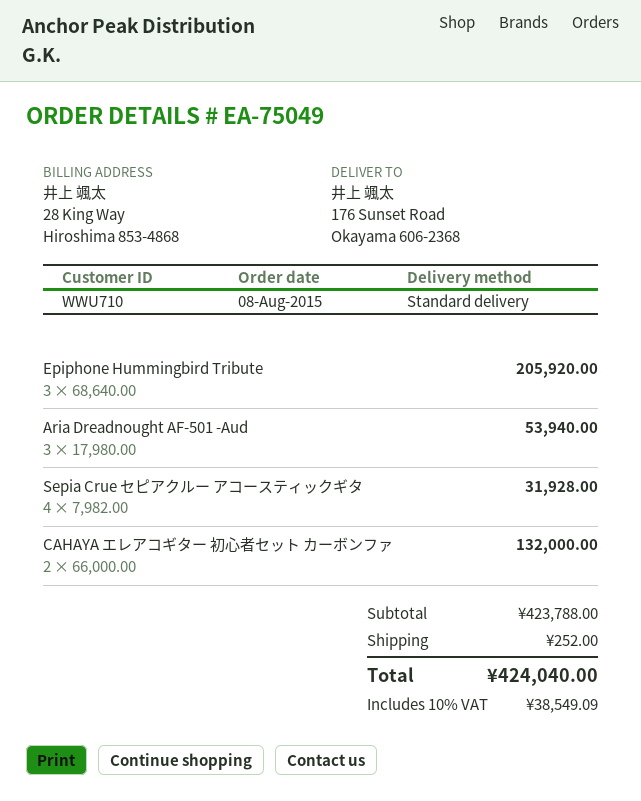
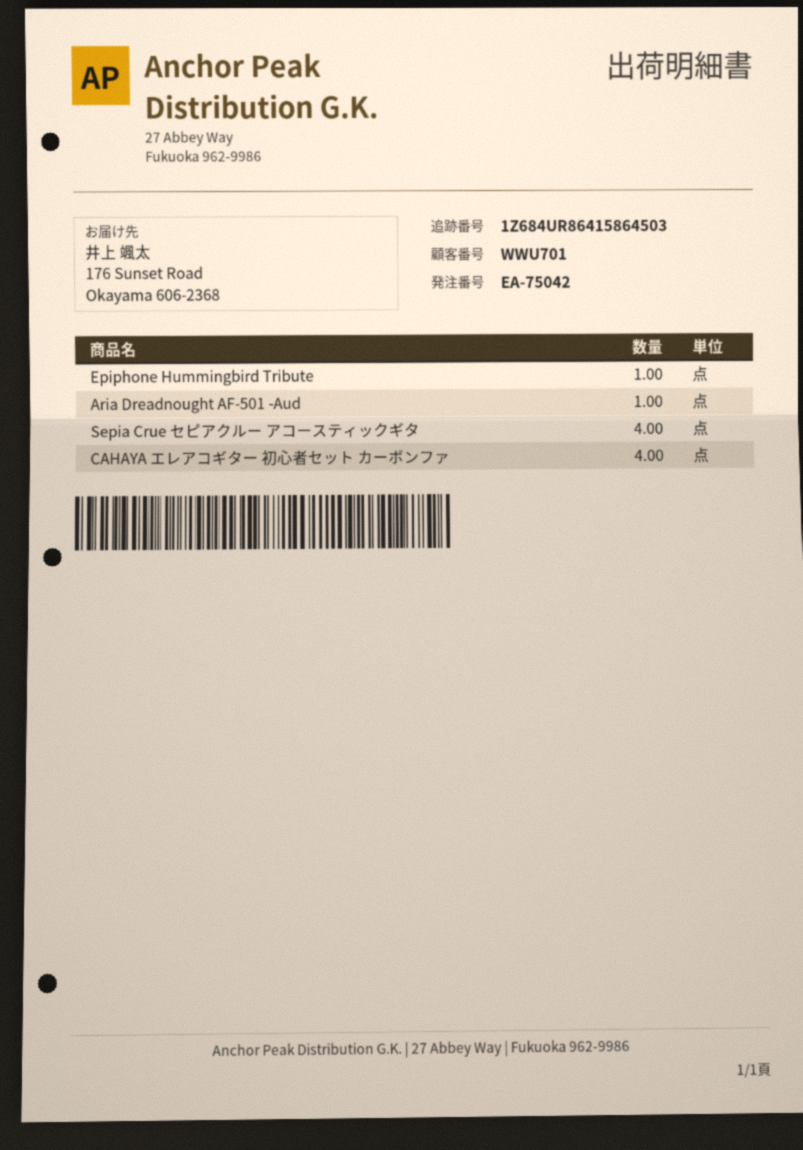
order number: EA-75049 -> EA-75042
customer number: WWU710 -> WWU701
Epiphone Hummingbird Tribute: 3 -> 1
Aria Dreadnought AF-501 -Aud: 3 -> 1
CAHAYA エレアコギター 初心者セット カーボンファ: 2 -> 4

